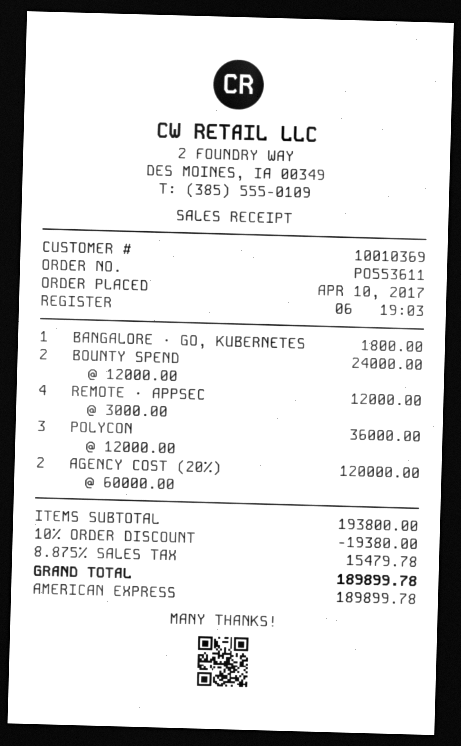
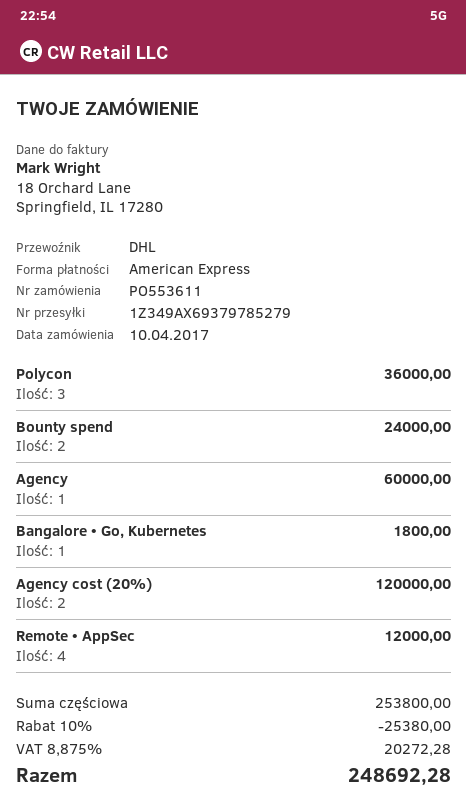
Agency: none -> 1 for 60000.00
subtotal: 193800.00 -> 253800.00
discount: 10% = 19380.00 -> 10% = 25380.00
tax: 8.875% = 15479.78 -> 8.875% = 20272.28
total: 189899.78 -> 248692.28

